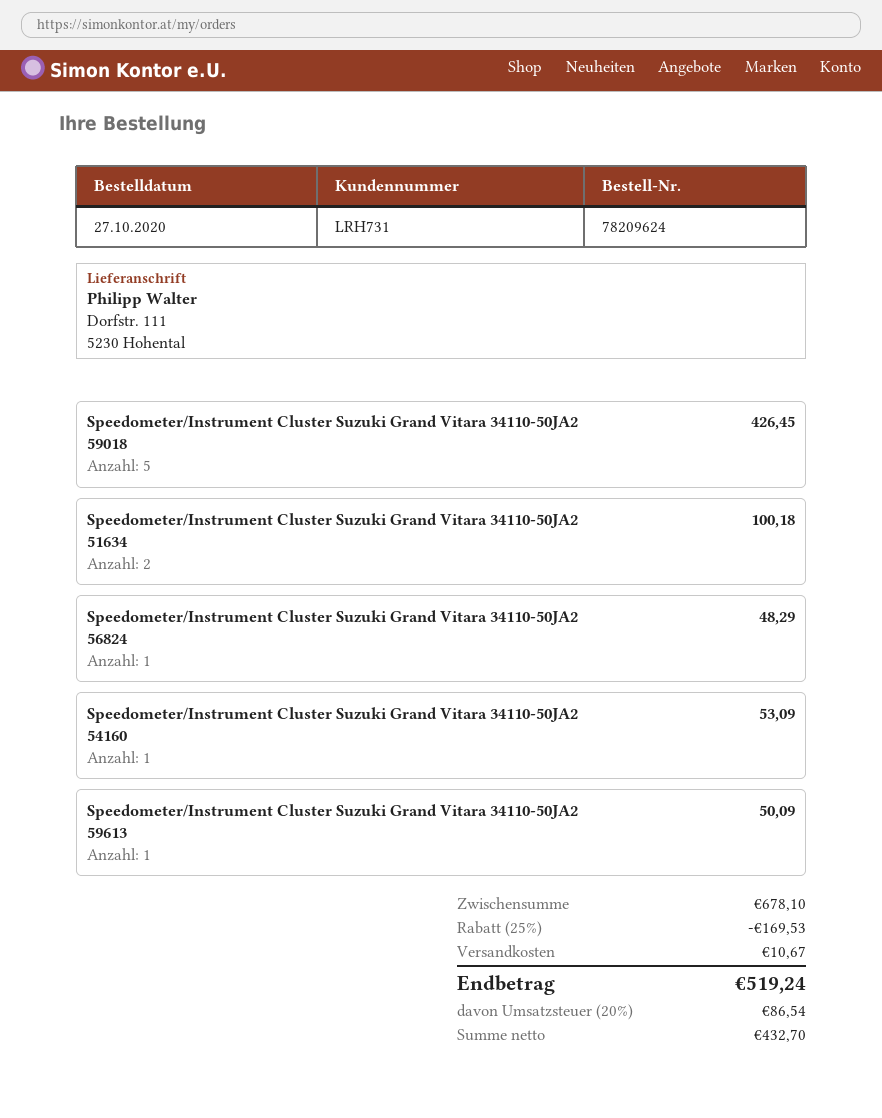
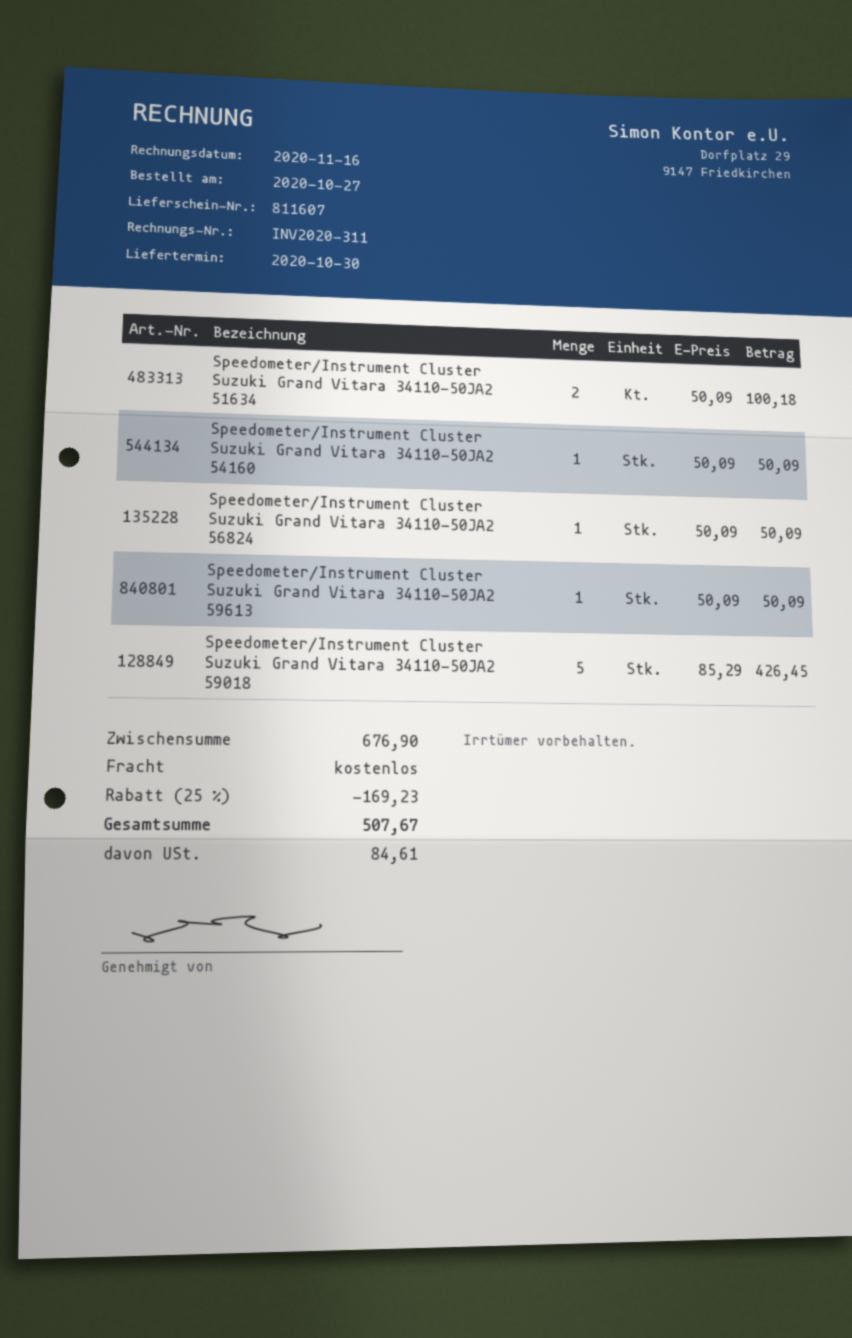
Speedometer/Instrument Cluster Suzuki Grand Vitara 34110-50JA2 56824: 1 for 48.29 -> 1 for 50.09
Speedometer/Instrument Cluster Suzuki Grand Vitara 34110-50JA2 54160: 1 for 53.09 -> 1 for 50.09
subtotal: 678.10 -> 676.90
discount: 25% = 169.53 -> 25% = 169.23
shipping: 10.67 -> 0.00
tax: 86.54 -> 84.61
total: 519.24 -> 507.67

